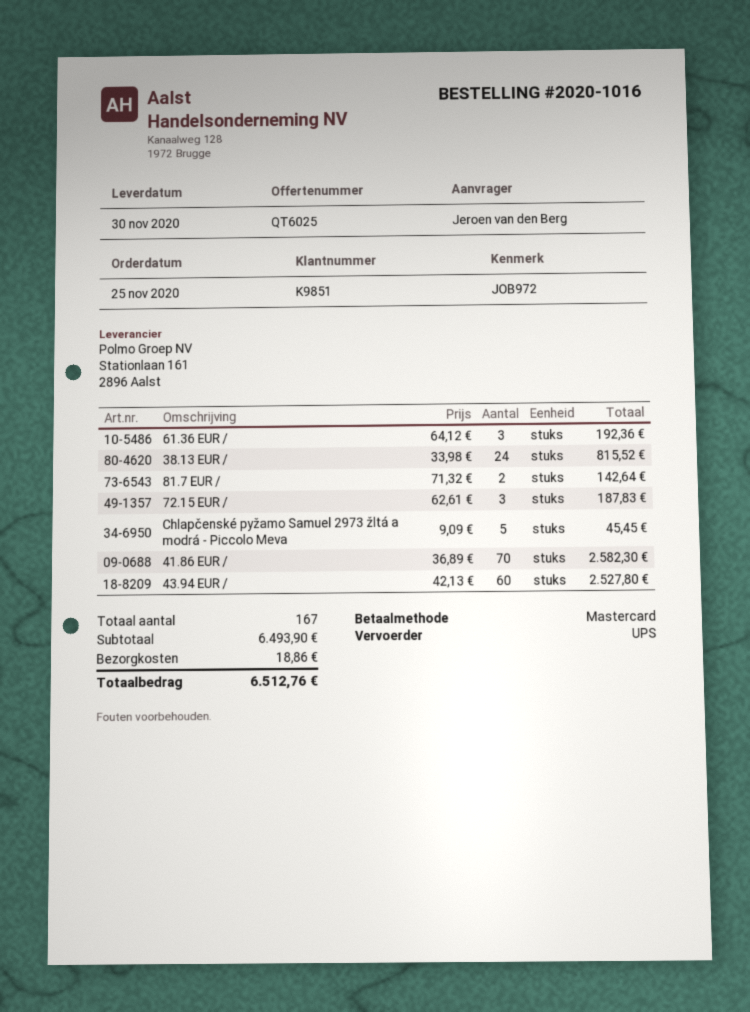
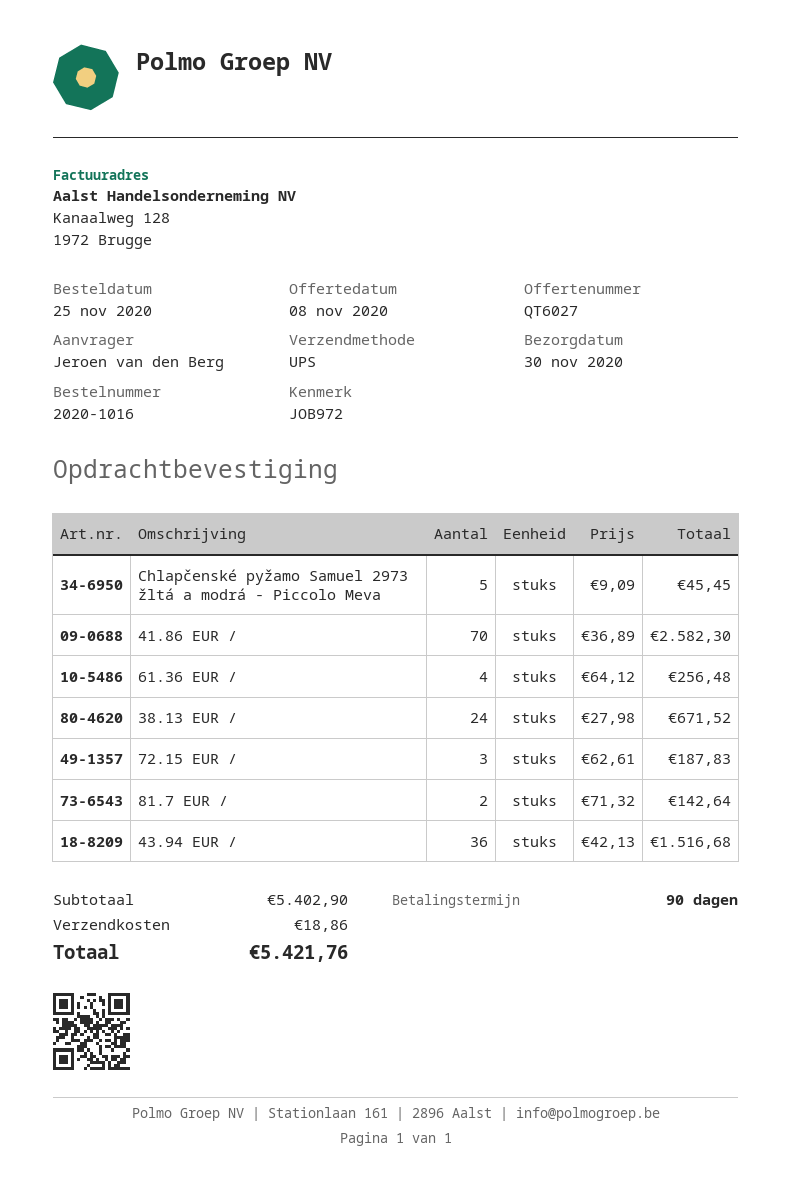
quote number: QT6025 -> QT6027
61.36 EUR /: 3 x 64.12 = 192.36 -> 4 x 64.12 = 256.48
38.13 EUR /: 24 x 33.98 = 815.52 -> 24 x 27.98 = 671.52
43.94 EUR /: 60 x 42.13 = 2527.80 -> 36 x 42.13 = 1516.68
subtotal: 6493.90 -> 5402.90
total: 6512.76 -> 5421.76

